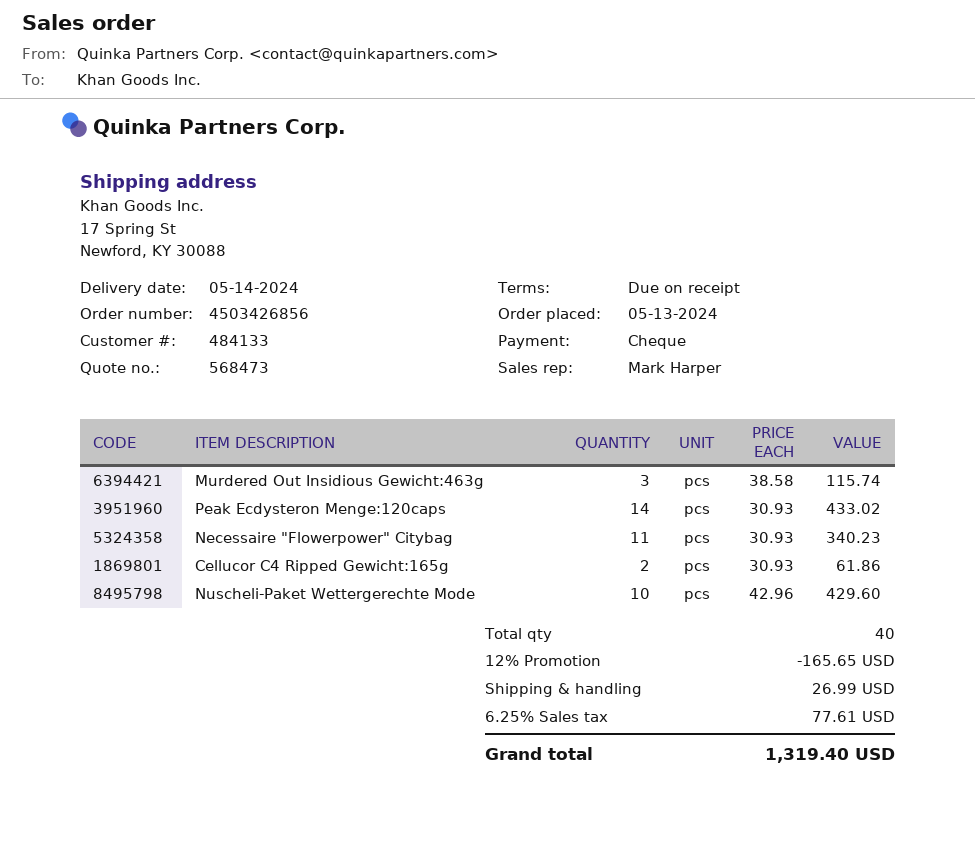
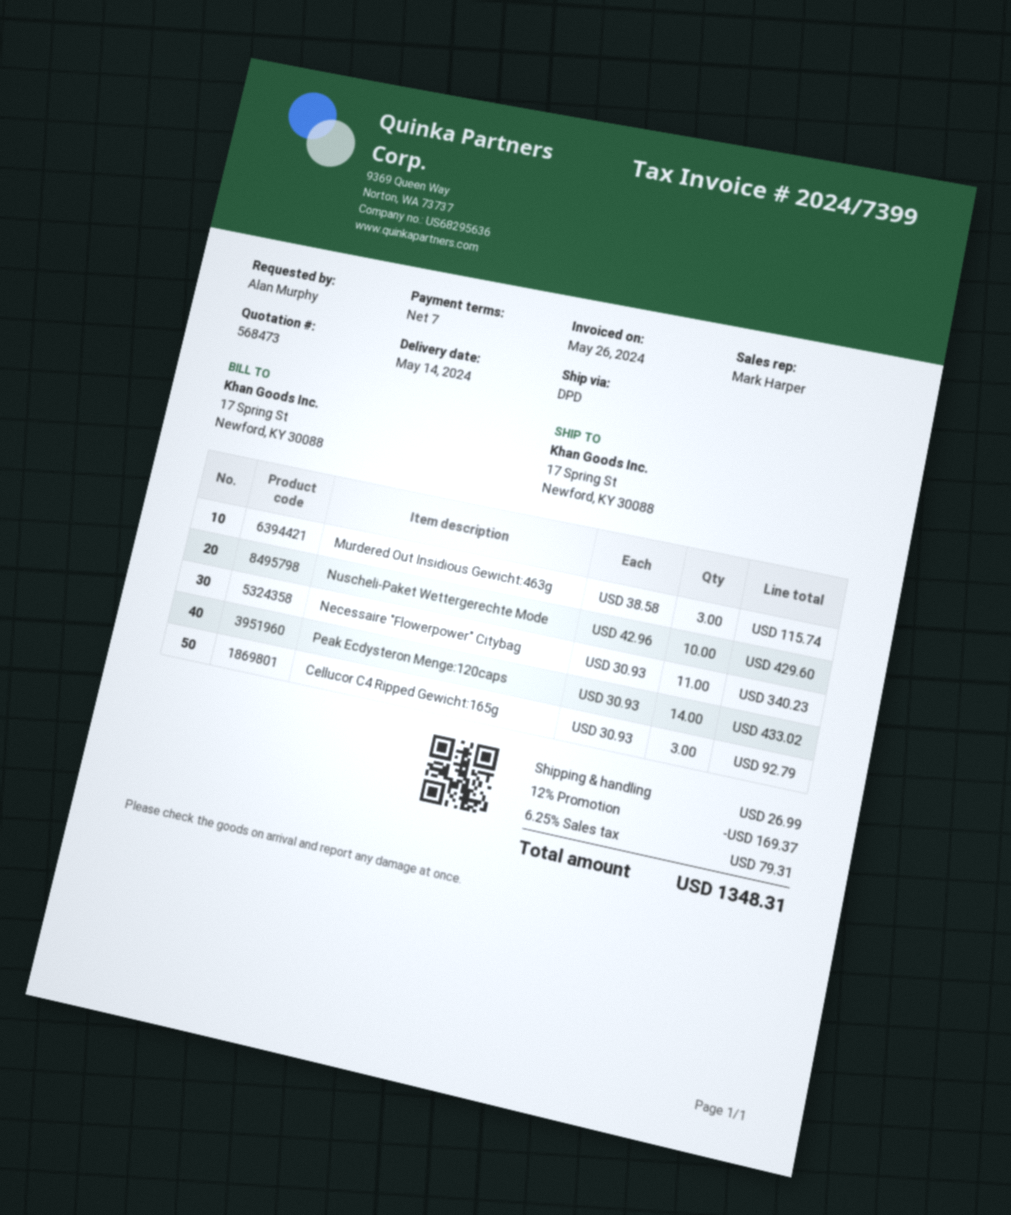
payment terms: on receipt -> 7 days
Cellucor C4 Ripped Gewicht:165g: 2 x 30.93 = 61.86 -> 3 x 30.93 = 92.79
discount: 12% = 165.65 -> 12% = 169.37
tax: 6.25% = 77.61 -> 6.25% = 79.31
total: 1319.40 -> 1348.31

